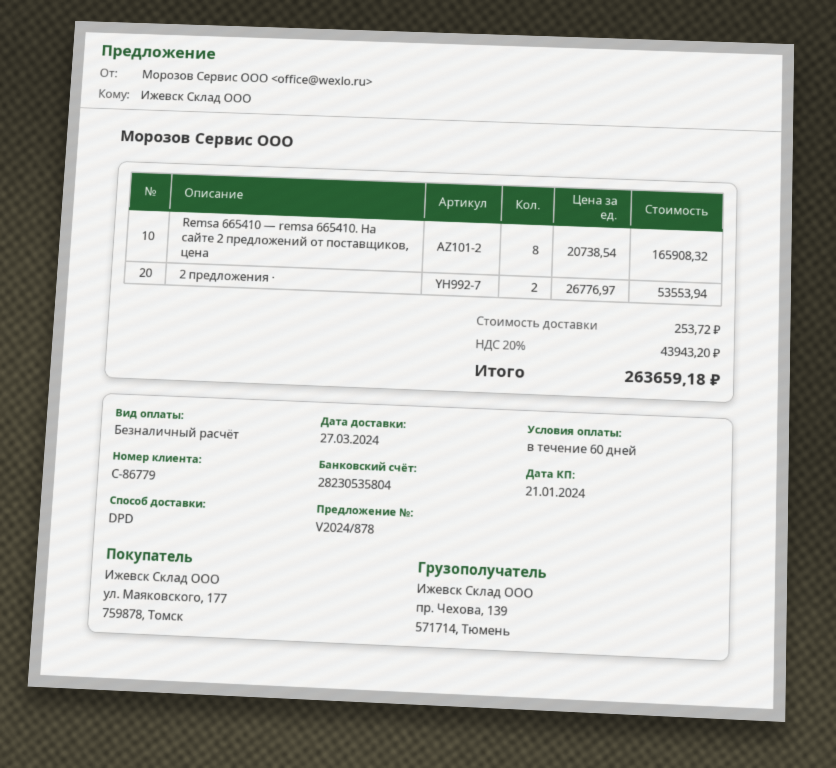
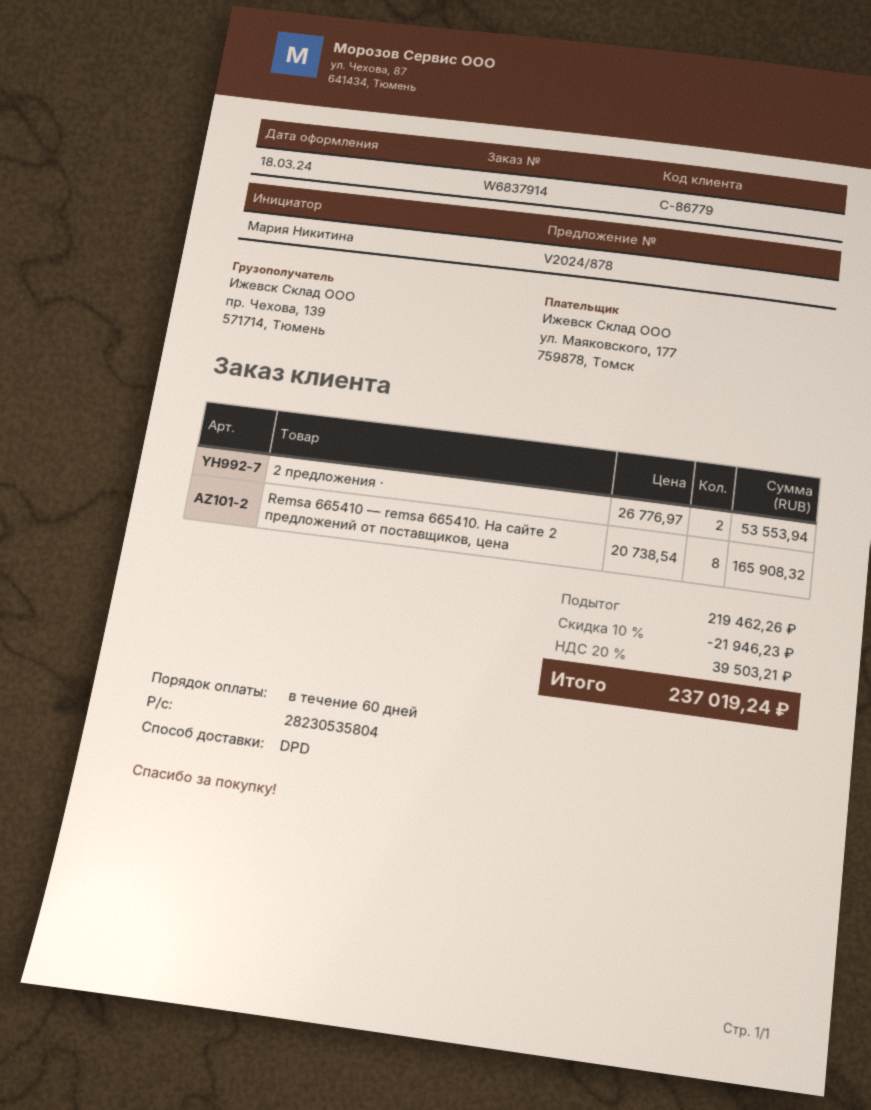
discount: none -> 10% = 21946.23
shipping: 253.72 -> none
tax: 20% = 43943.20 -> 20% = 39503.21
total: 263659.18 -> 237019.24

